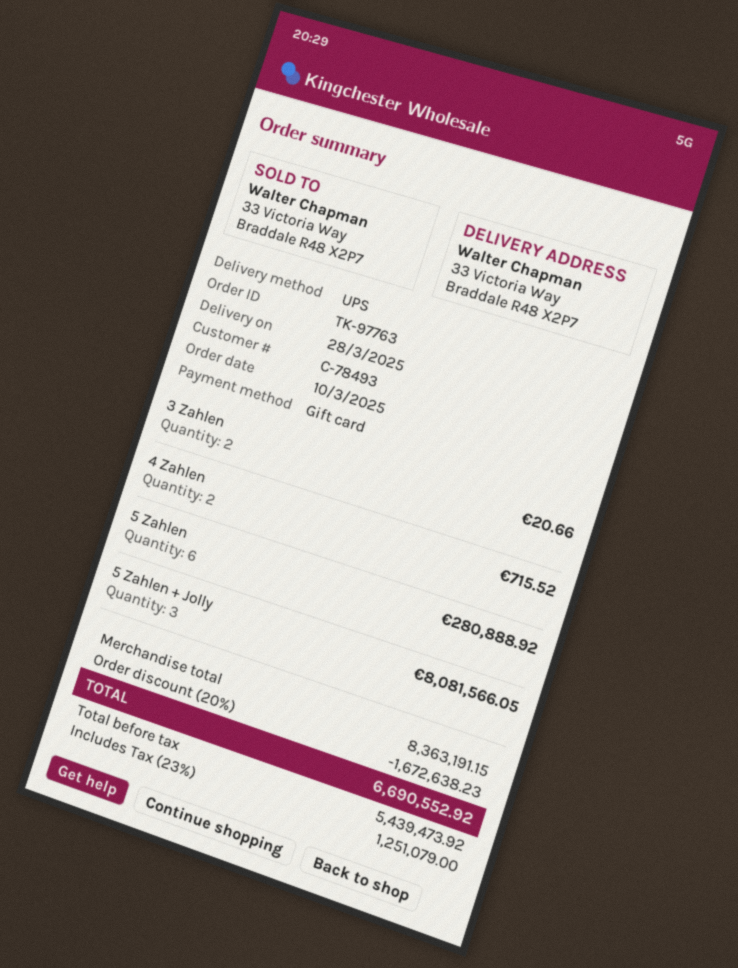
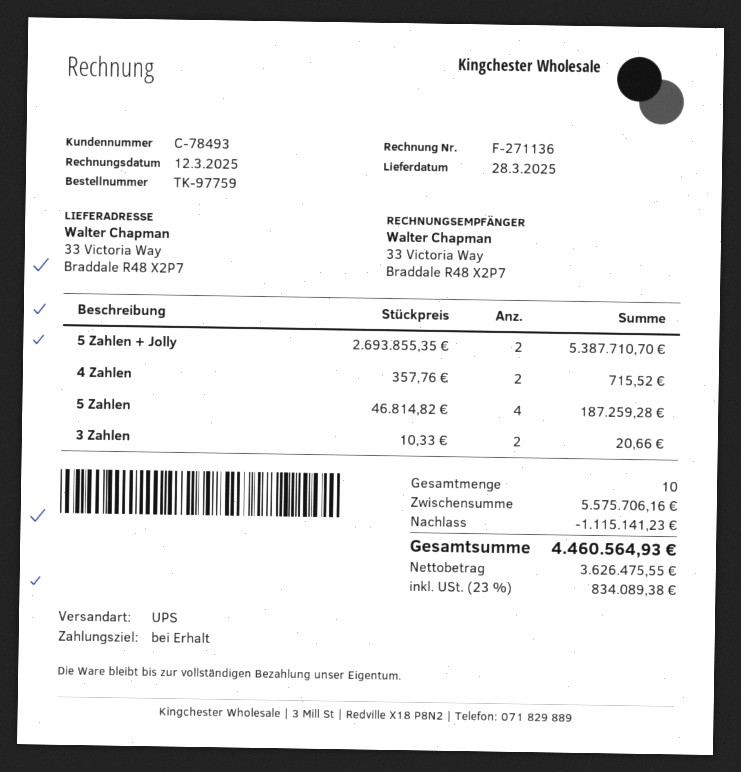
order number: TK-97763 -> TK-97759
5 Zahlen: 6 for 280888.92 -> 4 for 187259.28
5 Zahlen + Jolly: 3 for 8081566.05 -> 2 for 5387710.70
subtotal: 8363191.15 -> 5575706.16
discount: 1672638.23 -> 1115141.23
net: 5439473.92 -> 3626475.55
tax: 23% = 1251079.00 -> 23% = 834089.38
total: 6690552.92 -> 4460564.93

